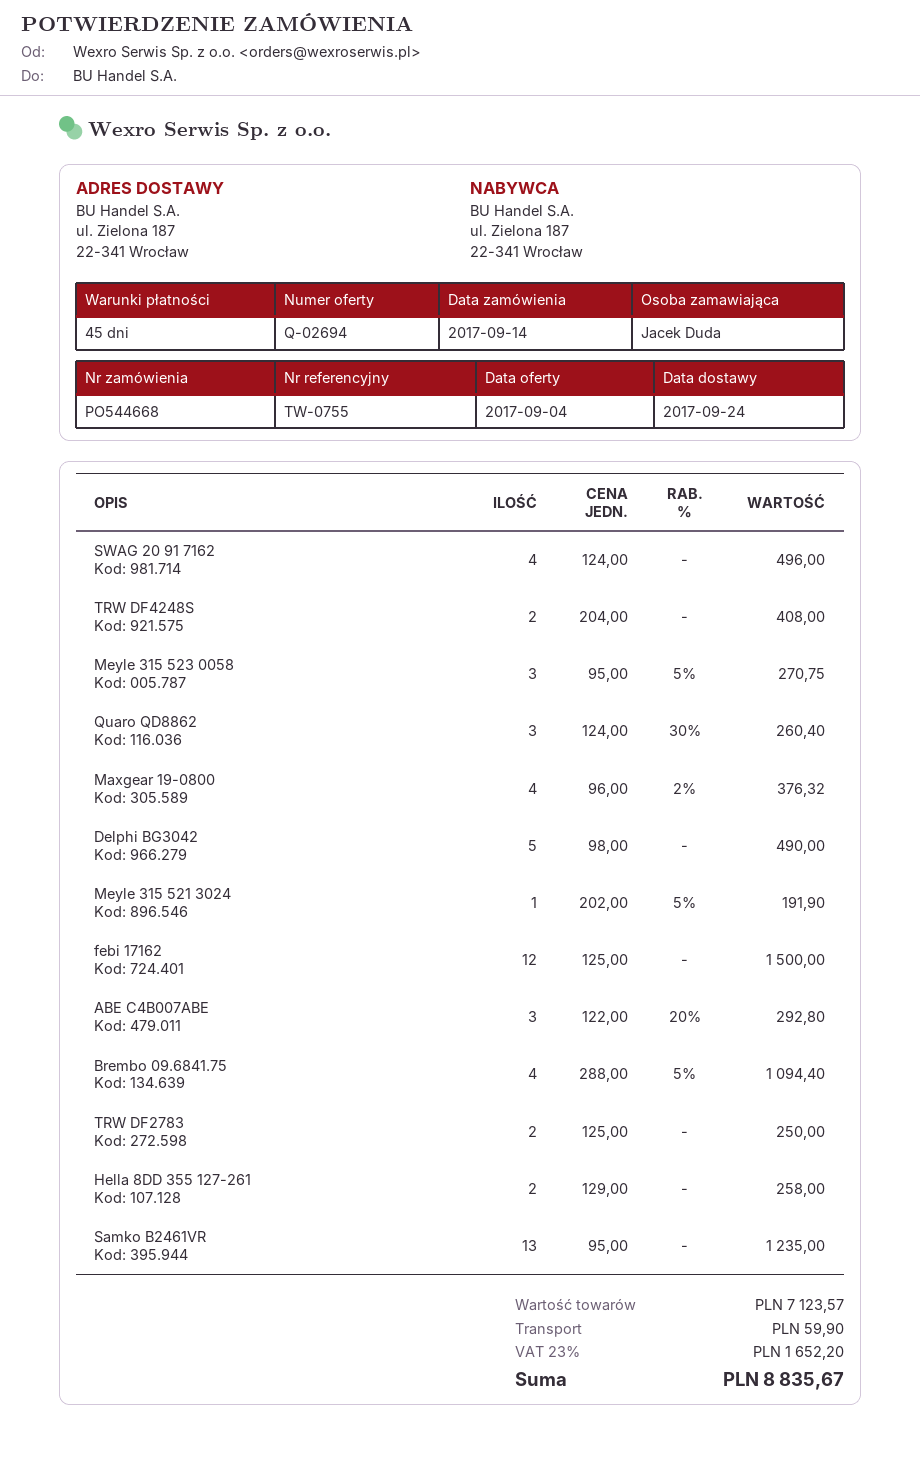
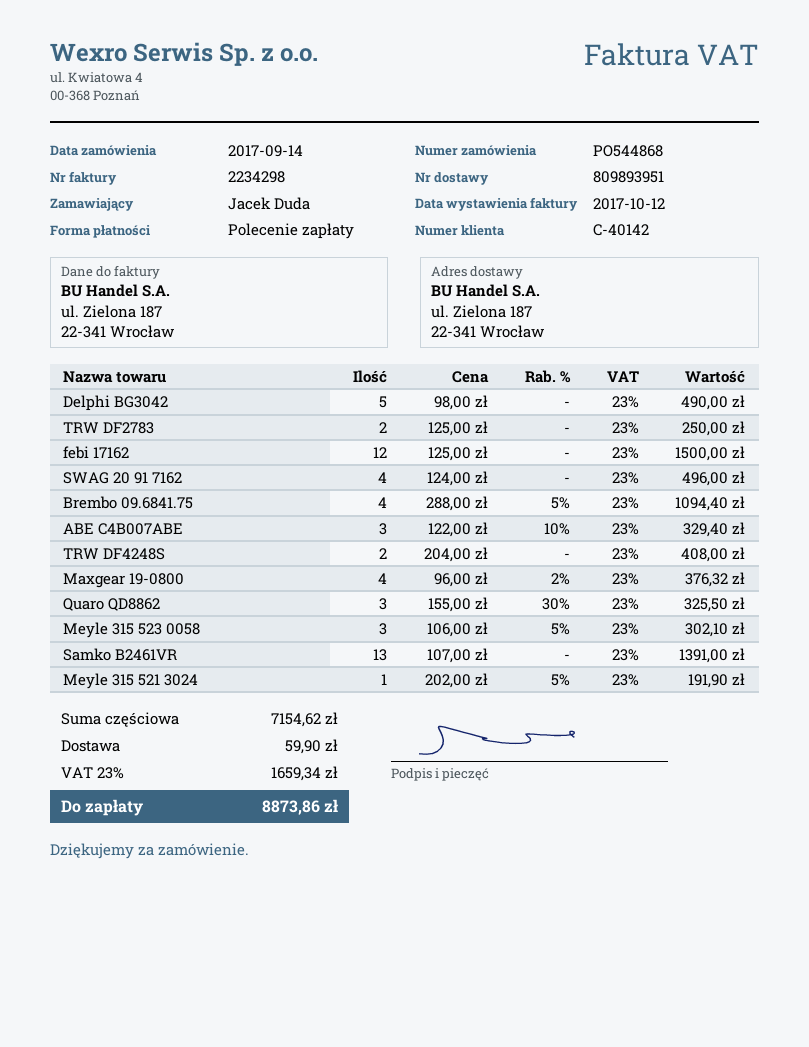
order number: PO544668 -> PO544868
Meyle 315 523 0058: 3 x 95.00 - 5% = 270.75 -> 3 x 106.00 - 5% = 302.10
Quaro QD8862: 3 x 124.00 - 30% = 260.40 -> 3 x 155.00 - 30% = 325.50
ABE C4B007ABE: 3 x 122.00 - 20% = 292.80 -> 3 x 122.00 - 10% = 329.40
Hella 8DD 355 127-261: 2 x 129.00 = 258.00 -> none
Samko B2461VR: 13 x 95.00 = 1235.00 -> 13 x 107.00 = 1391.00
subtotal: 7123.57 -> 7154.62
tax: 23% = 1652.20 -> 23% = 1659.34
total: 8835.67 -> 8873.86

